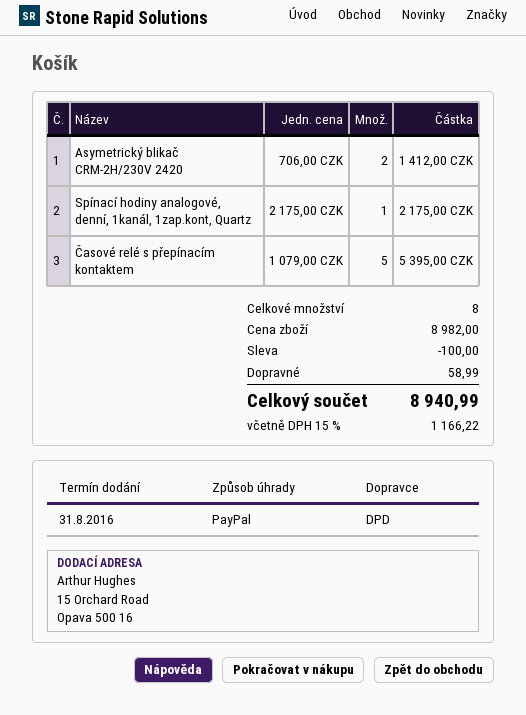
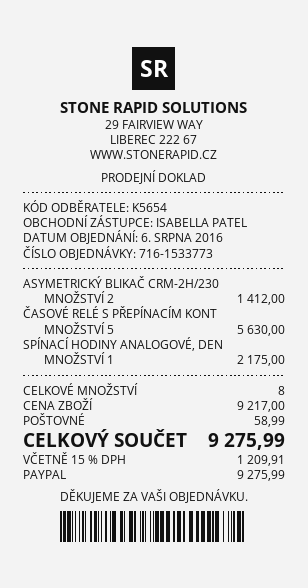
Časové relé s přepínacím kontaktem: 5 for 5395.00 -> 5 for 5630.00
subtotal: 8982.00 -> 9217.00
discount: 100.00 -> none
tax: 15% = 1166.22 -> 15% = 1209.91
total: 8940.99 -> 9275.99

